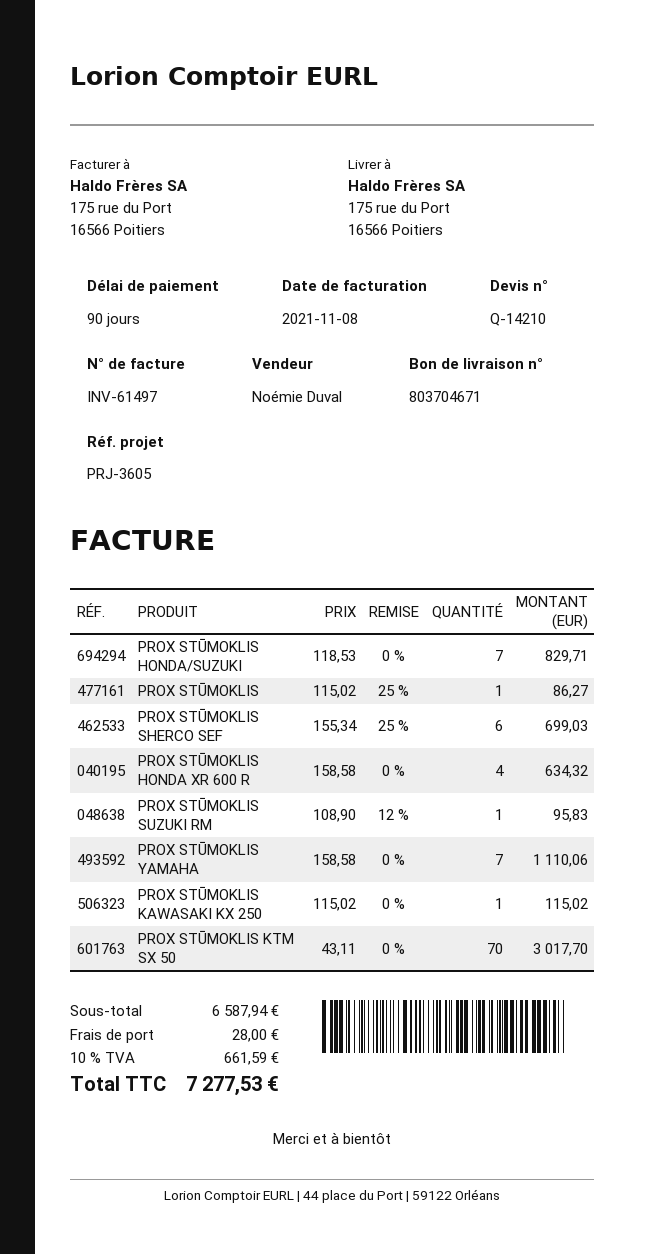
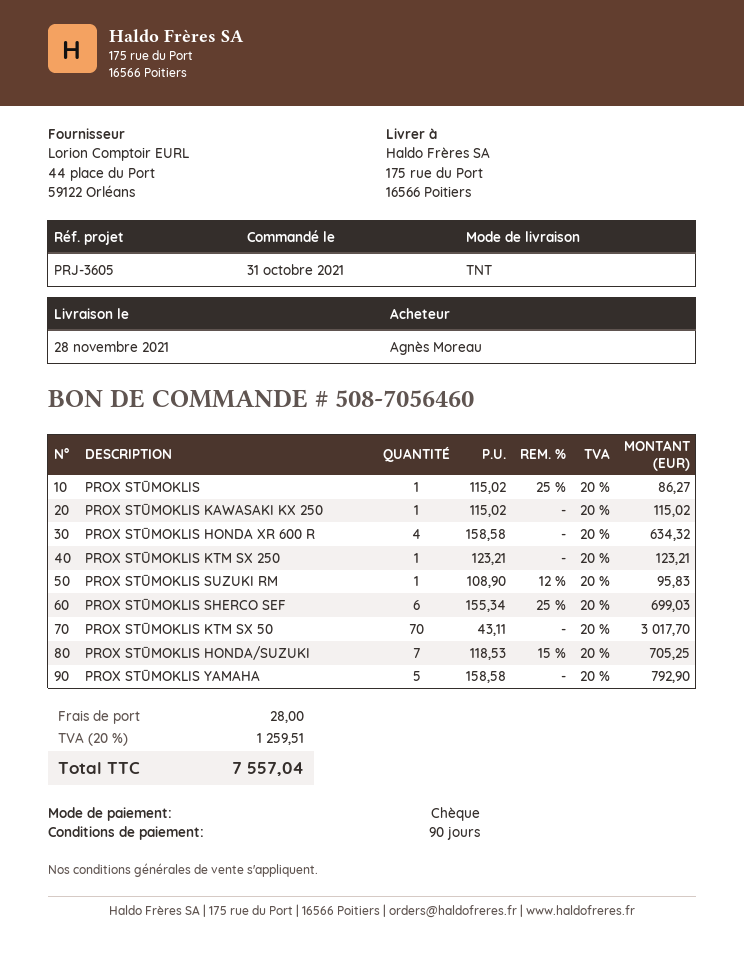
PROX STŪMOKLIS HONDA/SUZUKI: 7 x 118.53 = 829.71 -> 7 x 118.53 - 15% = 705.25
PROX STŪMOKLIS YAMAHA: 7 x 158.58 = 1110.06 -> 5 x 158.58 = 792.90
PROX STŪMOKLIS KTM SX 250: none -> 1 x 123.21 = 123.21
tax: 10% = 661.59 -> 20% = 1259.51
total: 7277.53 -> 7557.04

